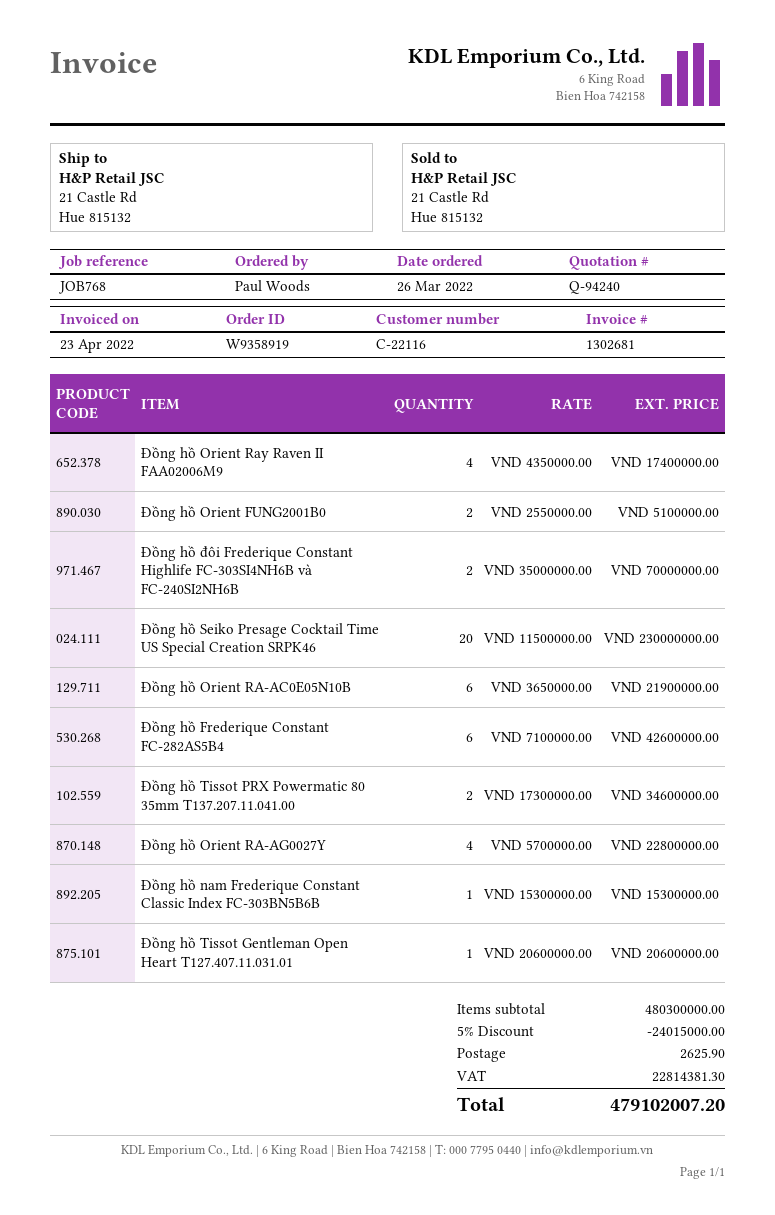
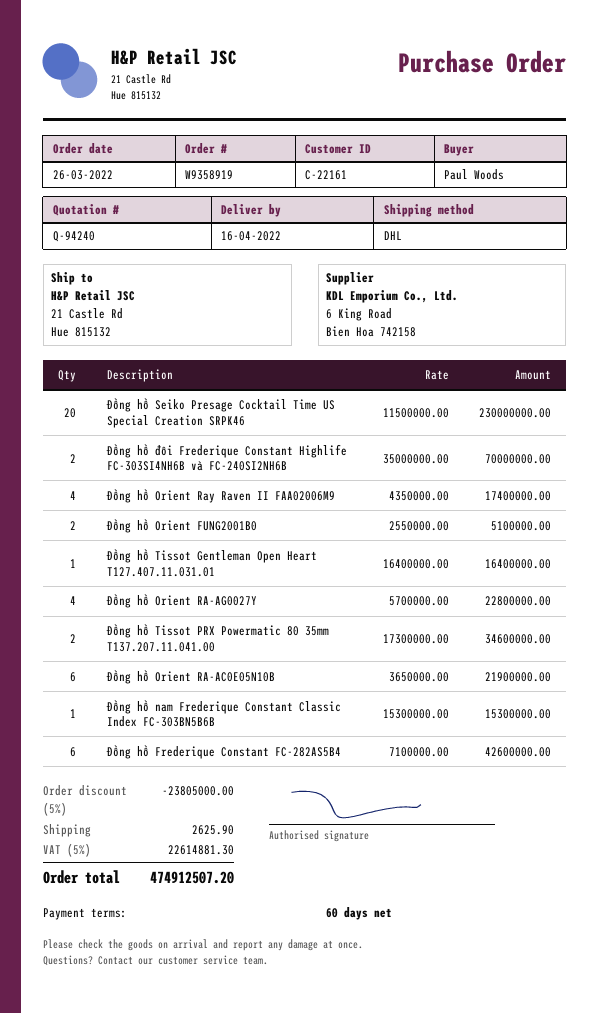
customer number: C-22116 -> C-22161
Đồng hồ Tissot Gentleman Open Heart T127.407.11.031.01: 1 x 20600000.00 = 20600000.00 -> 1 x 16400000.00 = 16400000.00
discount: 5% = 24015000.00 -> 5% = 23805000.00
tax: 22814381.30 -> 22614881.30
total: 479102007.20 -> 474912507.20

